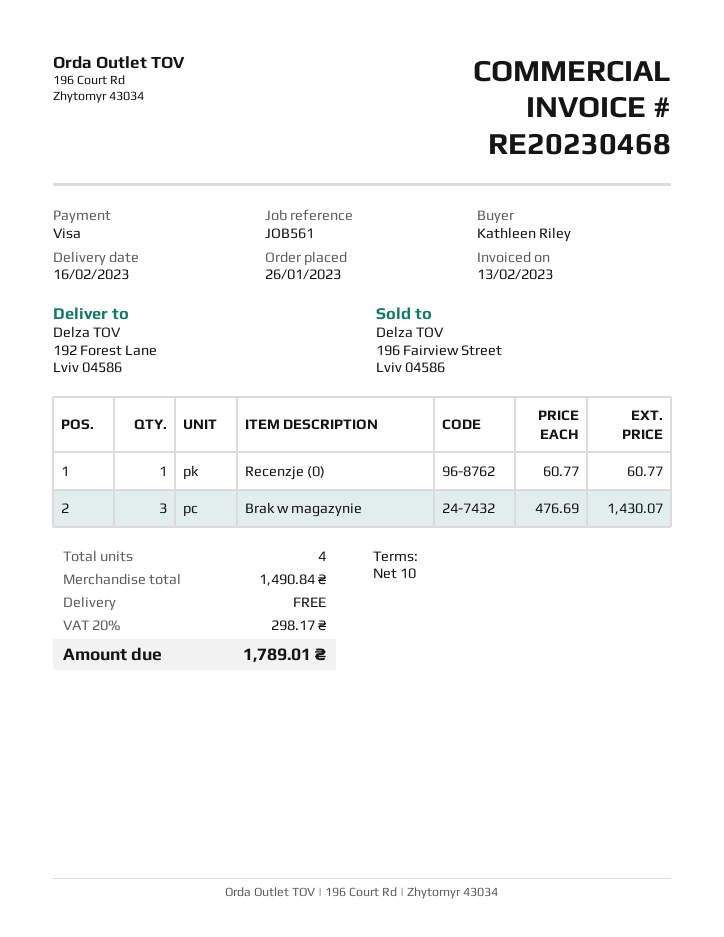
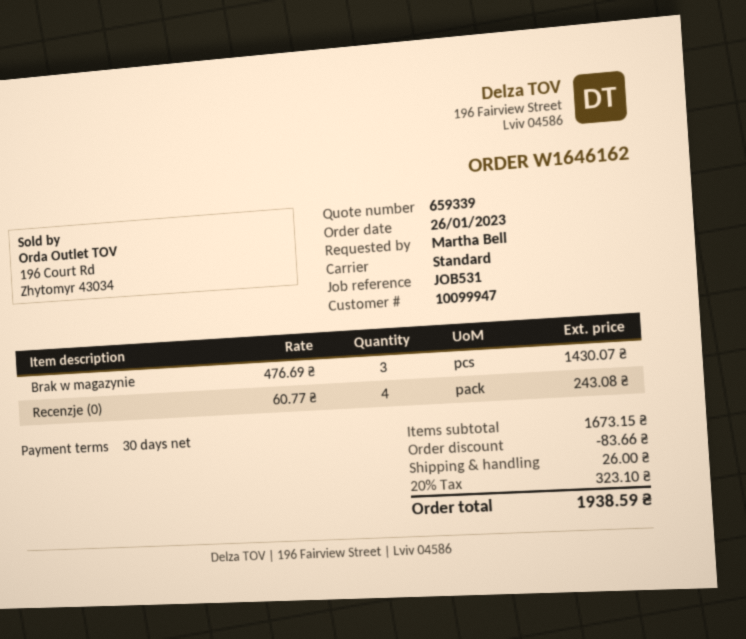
payment terms: 10 days -> 30 days
reference: JOB561 -> JOB531
ordered by: Kathleen Riley -> Martha Bell
Recenzje (0): 1 x 60.77 = 60.77 -> 4 x 60.77 = 243.08
subtotal: 1490.84 -> 1673.15
discount: none -> 83.66
shipping: 0.00 -> 26.00
tax: 20% = 298.17 -> 20% = 323.10
total: 1789.01 -> 1938.59

